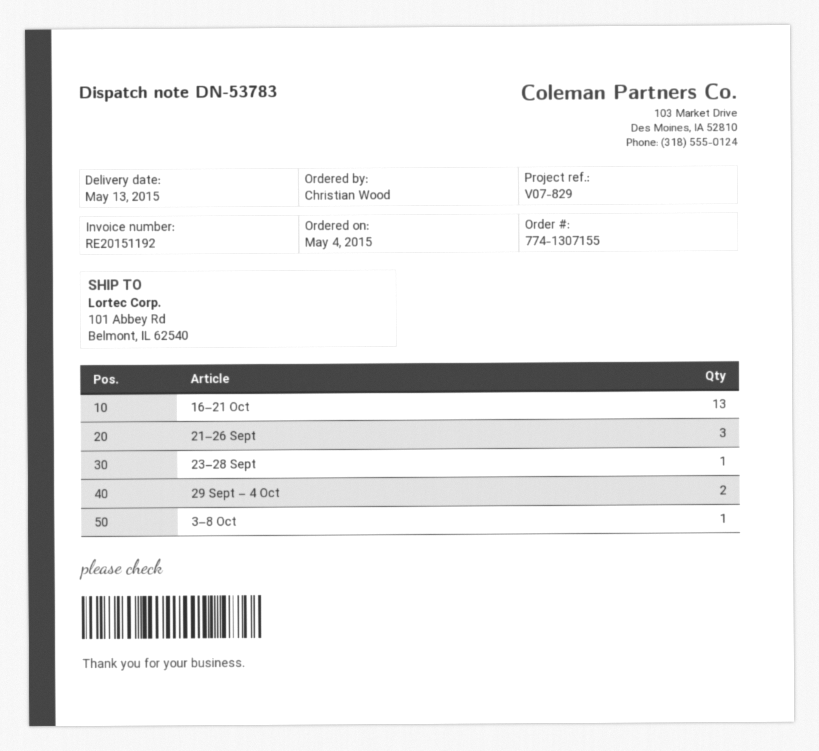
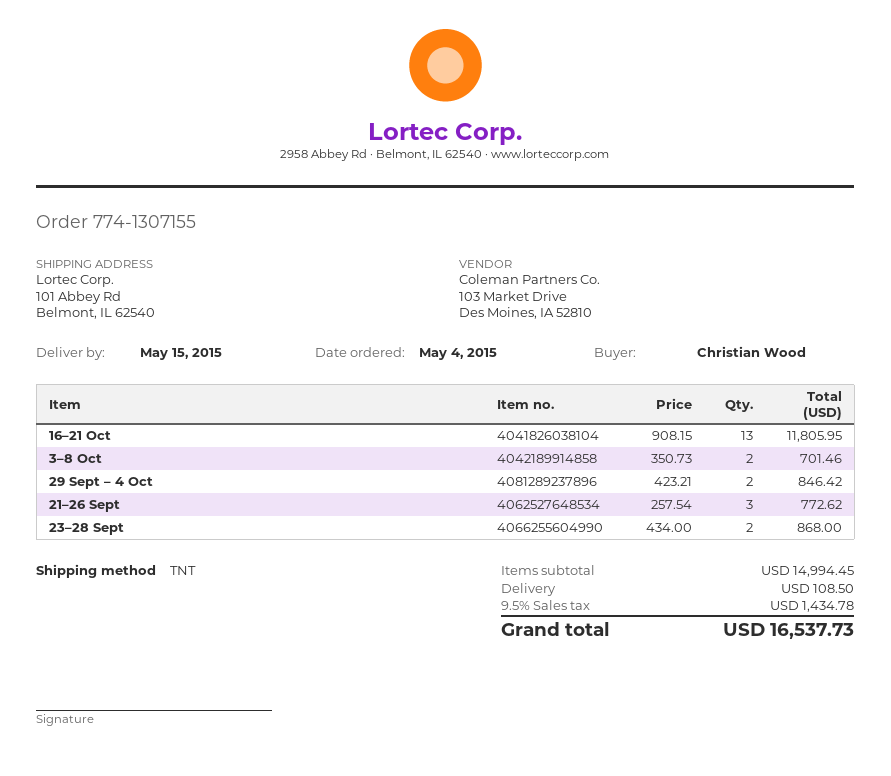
delivery date: 2015-05-13 -> 2015-05-15
23–28 Sept: 1 -> 2
3–8 Oct: 1 -> 2

